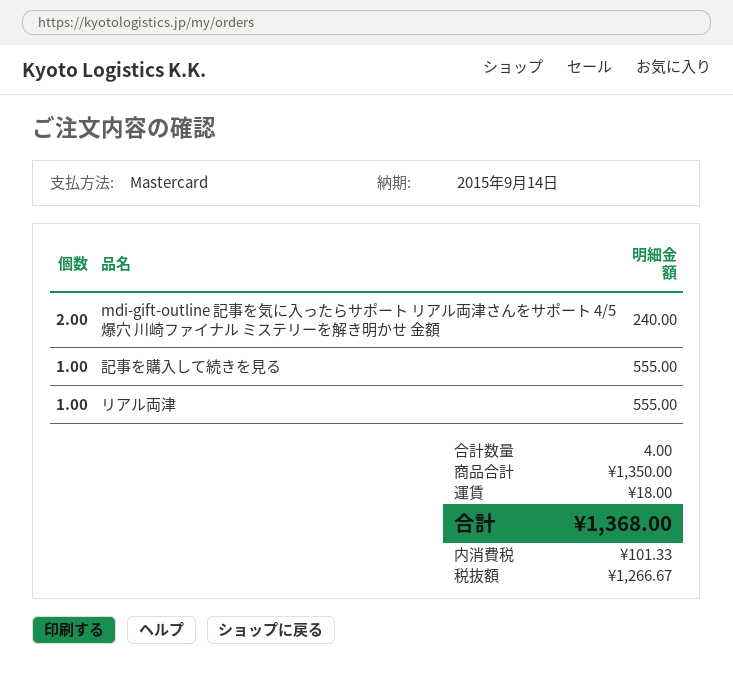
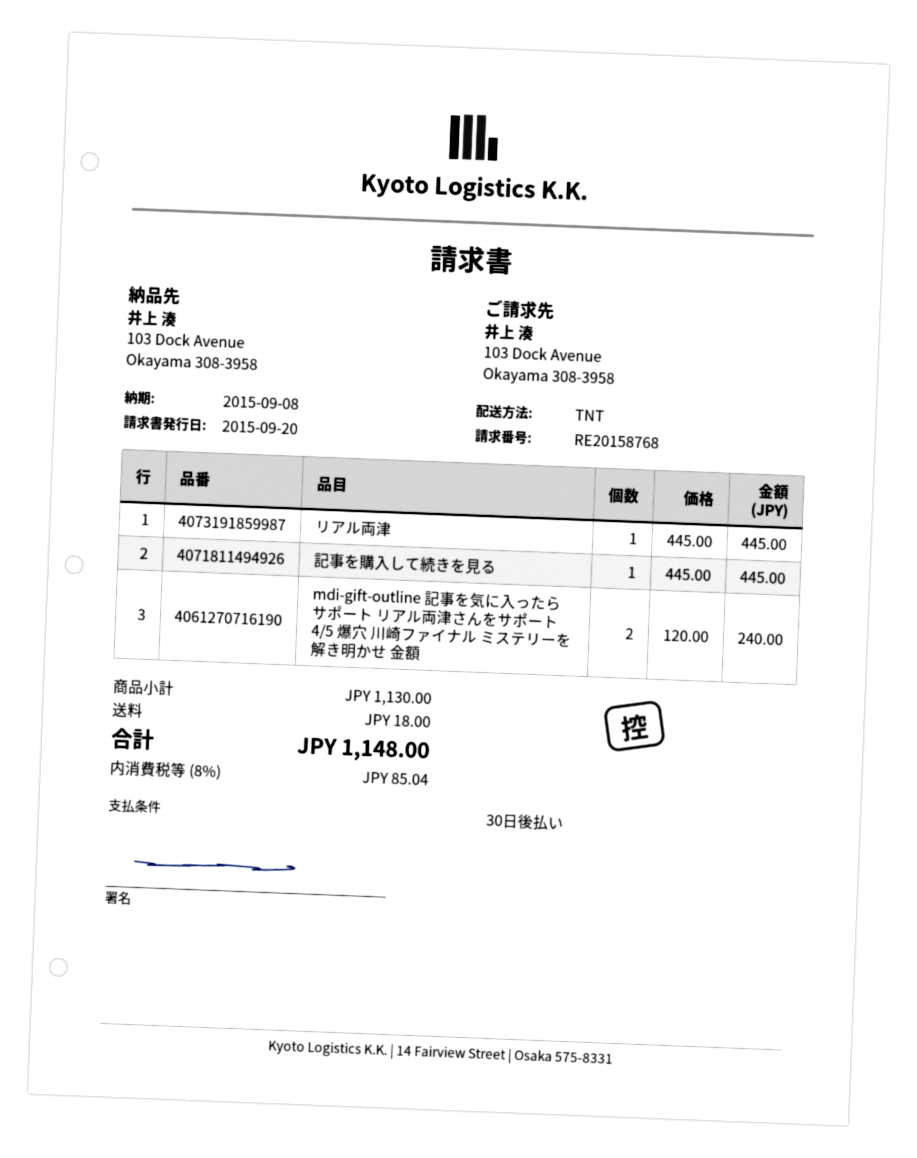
delivery date: 2015-09-14 -> 2015-09-08
記事を購入して続きを見る: 1 for 555.00 -> 1 for 445.00
リアル両津: 1 for 555.00 -> 1 for 445.00
subtotal: 1350.00 -> 1130.00
tax: 101.33 -> 85.04
total: 1368.00 -> 1148.00

